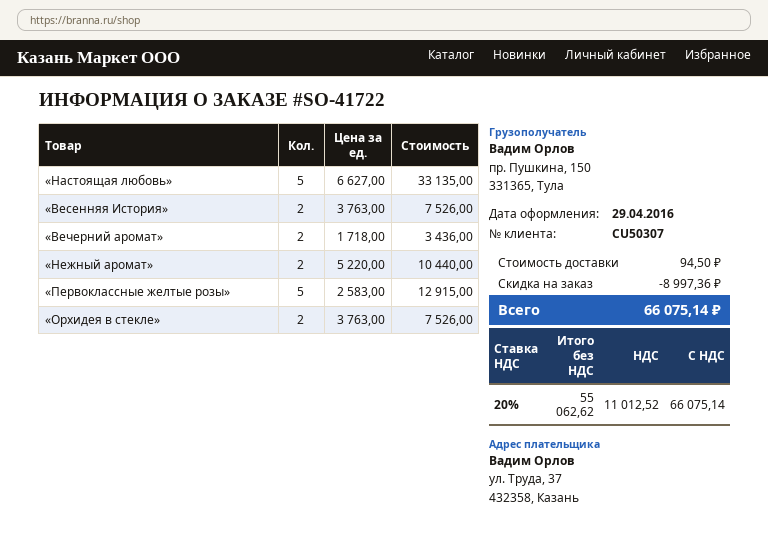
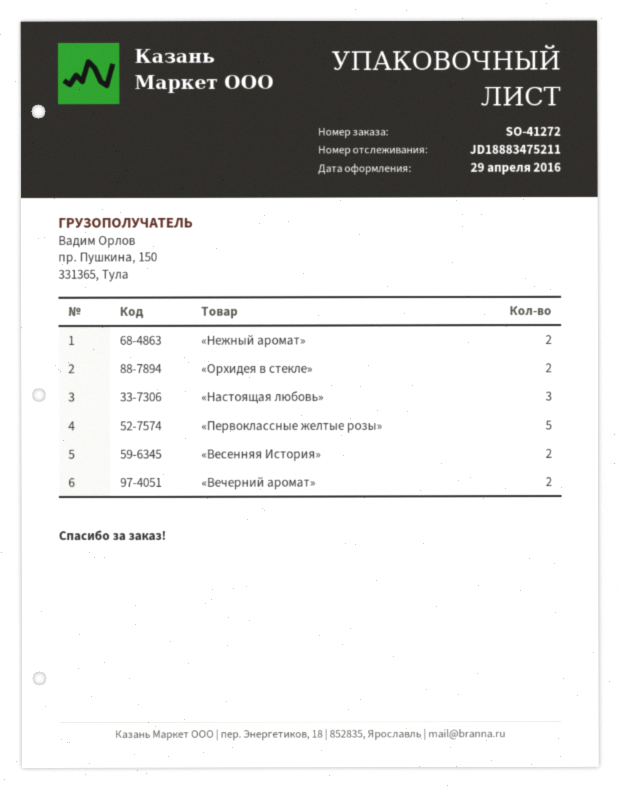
order number: SO-41722 -> SO-41272
«Настоящая любовь»: 5 -> 3

